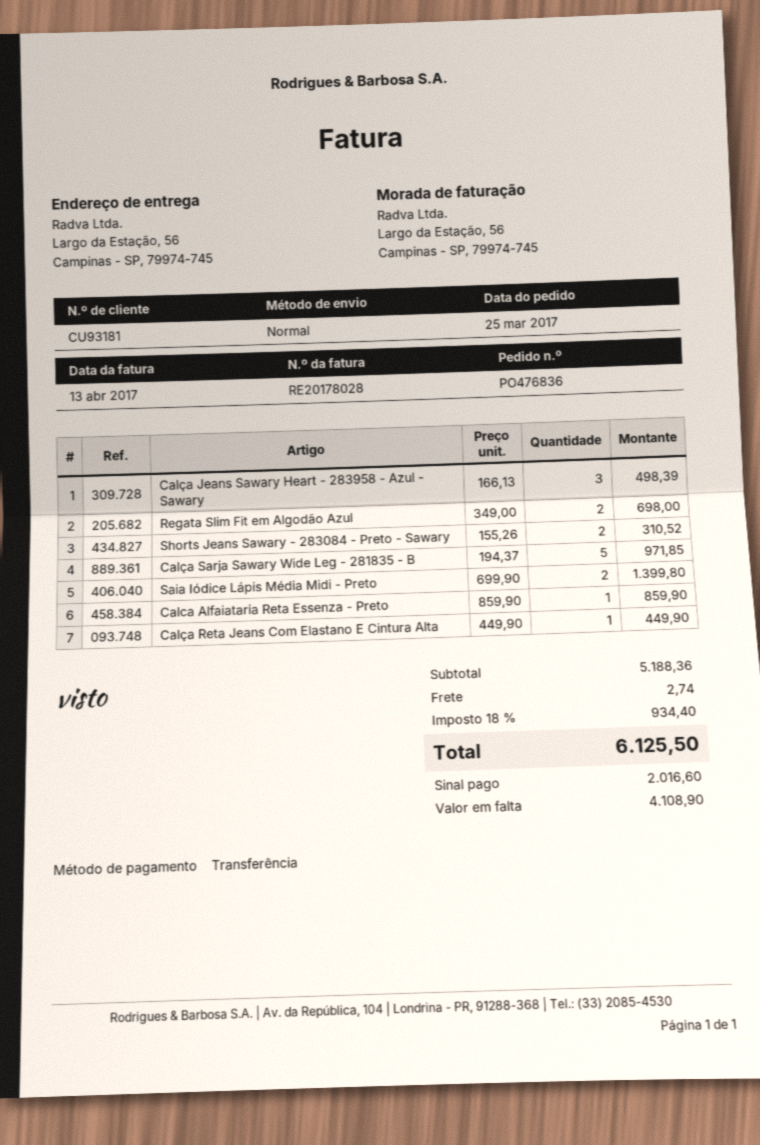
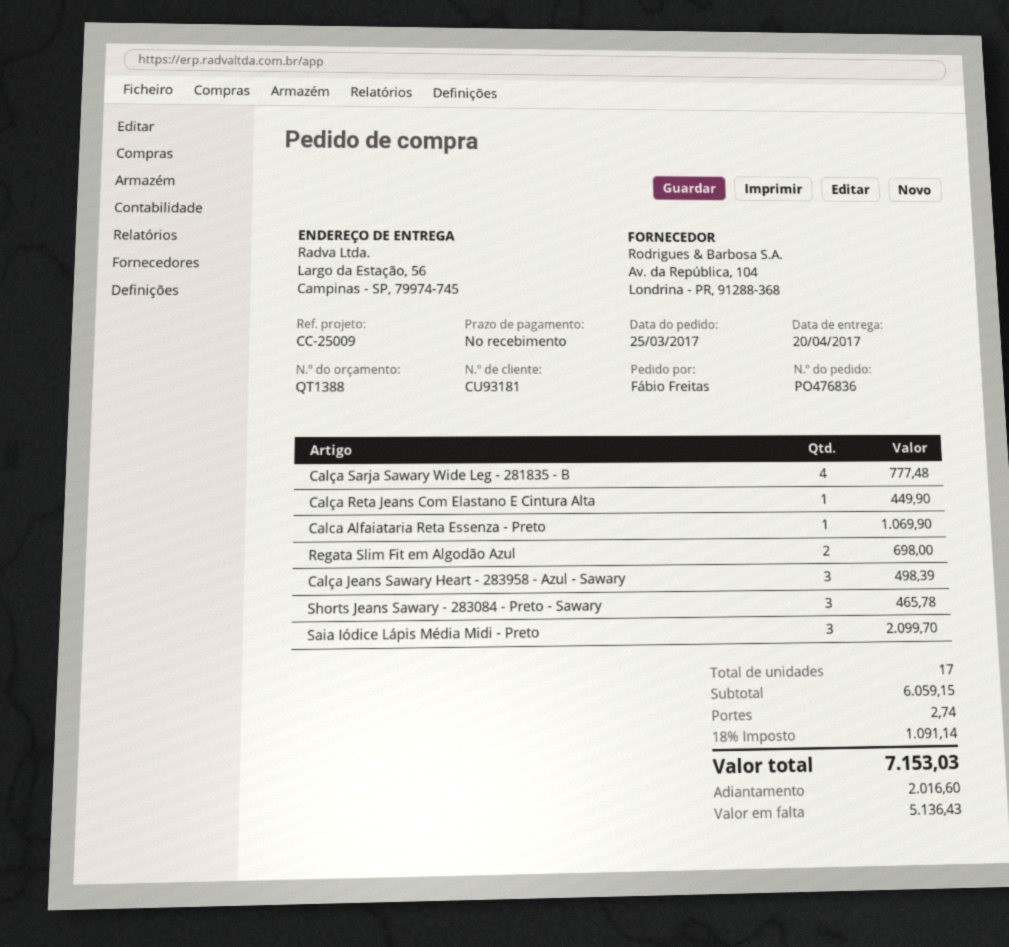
Shorts Jeans Sawary - 283084 - Preto - Sawary: 2 for 310.52 -> 3 for 465.78
Calça Sarja Sawary Wide Leg - 281835 - B: 5 for 971.85 -> 4 for 777.48
Saia Iódice Lápis Média Midi - Preto: 2 for 1399.80 -> 3 for 2099.70
Calca Alfaiataria Reta Essenza - Preto: 1 for 859.90 -> 1 for 1069.90
subtotal: 5188.36 -> 6059.15
tax: 18% = 934.40 -> 18% = 1091.14
total: 6125.50 -> 7153.03
balance: 4108.90 -> 5136.43

